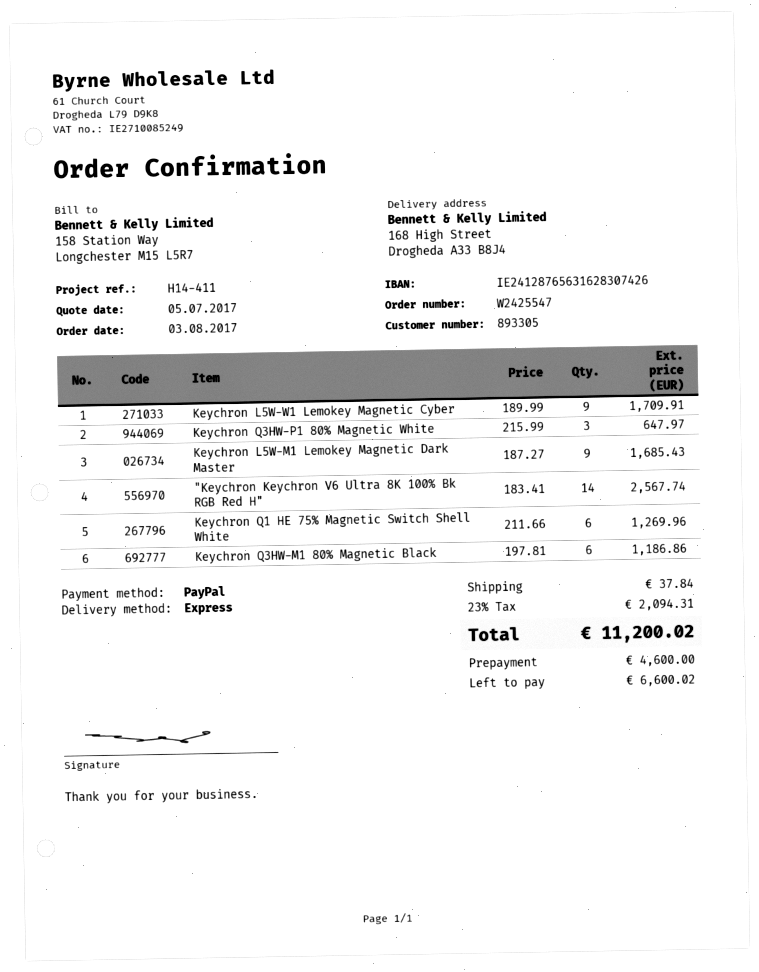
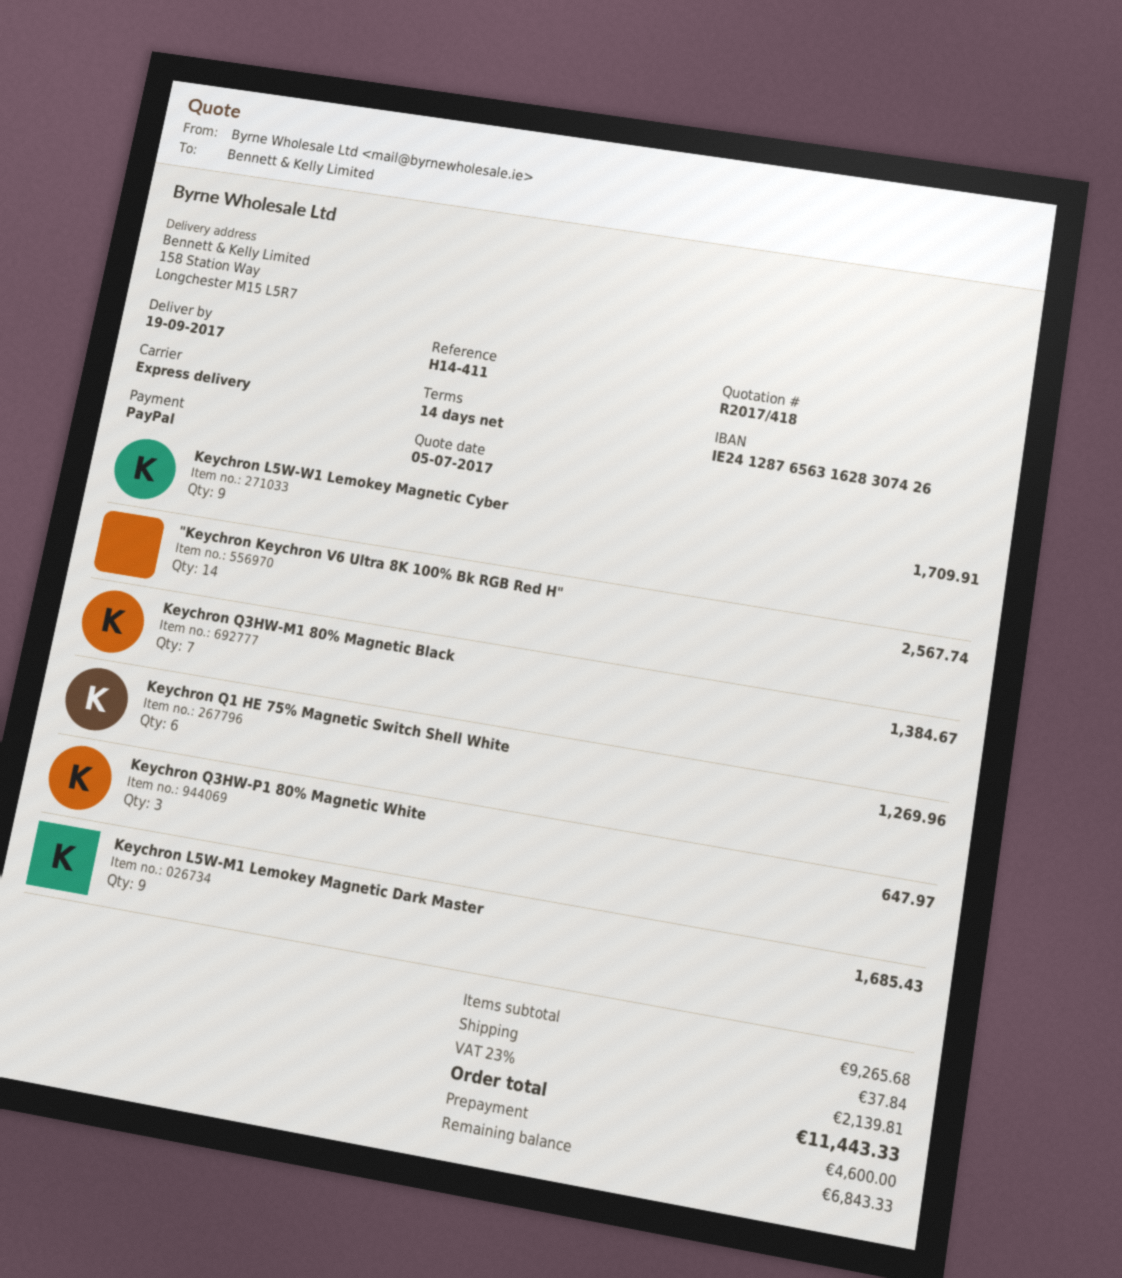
ship to: 168 High Street, Drogheda A33 B8J4 -> 158 Station Way, Longchester M15 L5R7
Keychron Q3HW-M1 80% Magnetic Black: 6 for 1186.86 -> 7 for 1384.67
tax: 23% = 2094.31 -> 23% = 2139.81
total: 11200.02 -> 11443.33
balance: 6600.02 -> 6843.33

